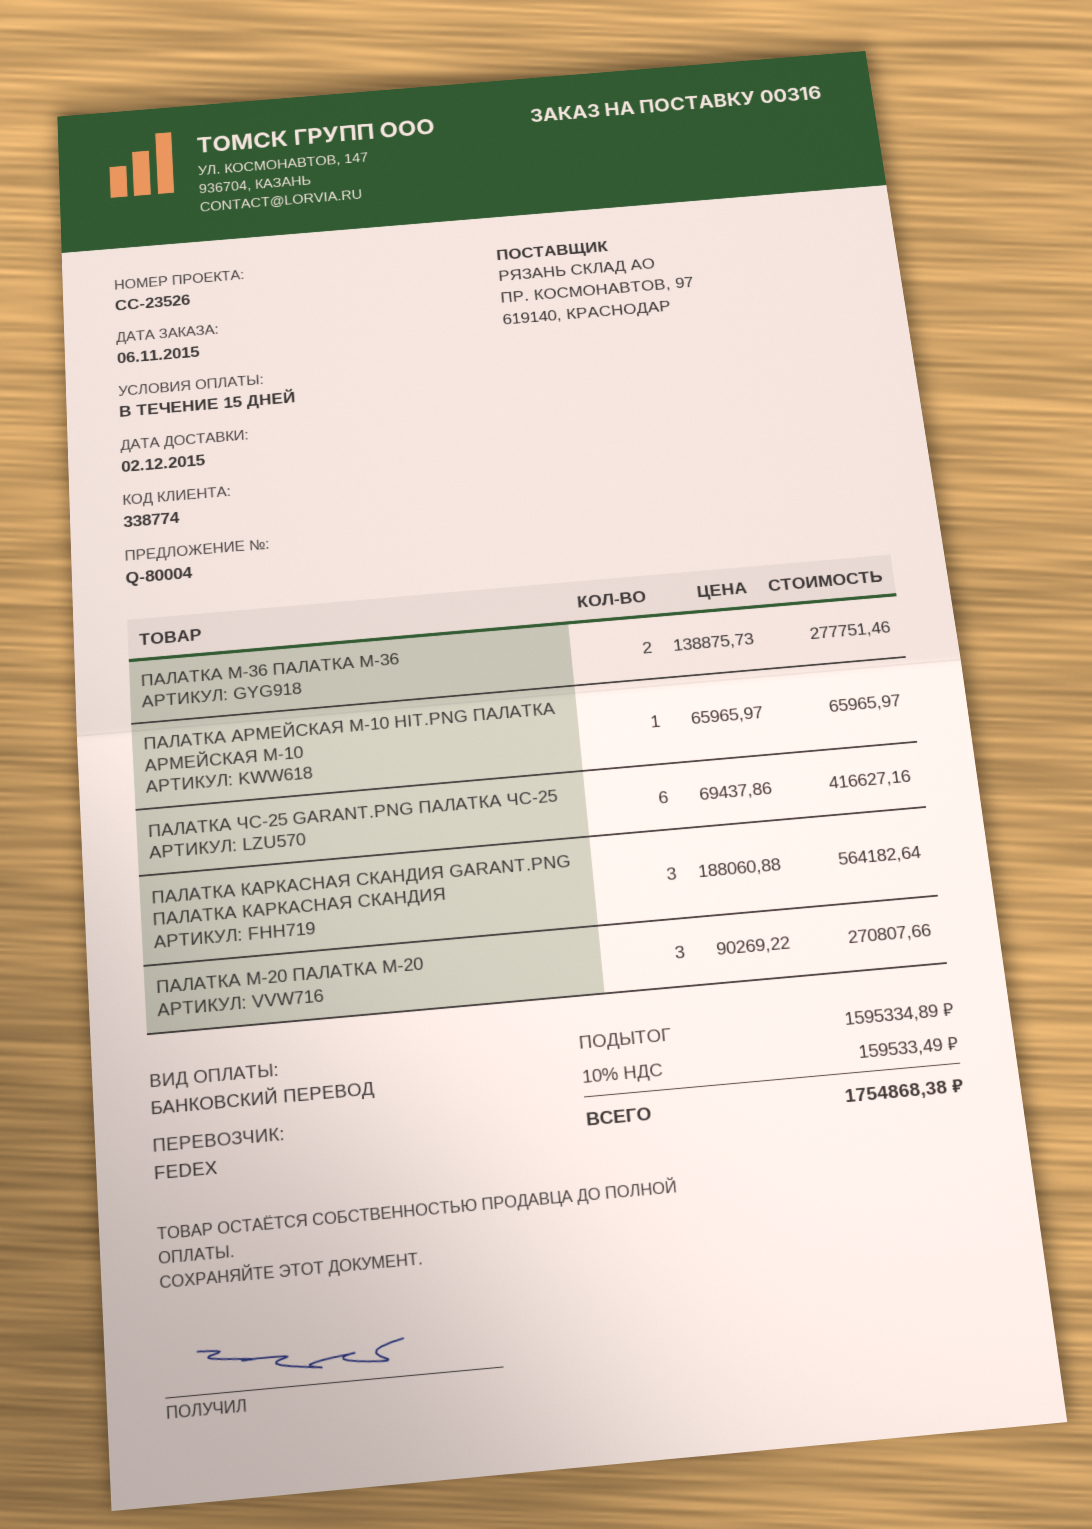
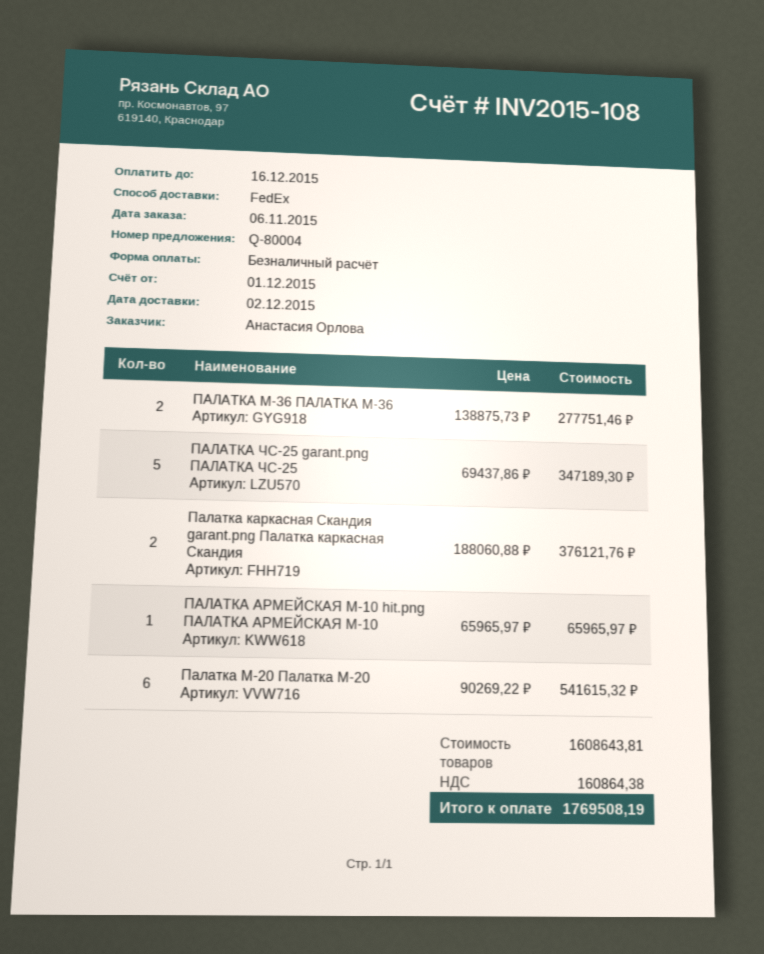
ПАЛАТКА ЧС-25 GARANT.PNG ПАЛАТКА ЧС-25: 6 x 69437.86 = 416627.16 -> 5 x 69437.86 = 347189.30
ПАЛАТКА КАРКАСНАЯ СКАНДИЯ GARANT.PNG ПАЛАТКА КАРКАСНАЯ СКАНДИЯ: 3 x 188060.88 = 564182.64 -> 2 x 188060.88 = 376121.76
ПАЛАТКА М-20 ПАЛАТКА М-20: 3 x 90269.22 = 270807.66 -> 6 x 90269.22 = 541615.32
subtotal: 1595334.89 -> 1608643.81
tax: 159533.49 -> 160864.38
total: 1754868.38 -> 1769508.19

